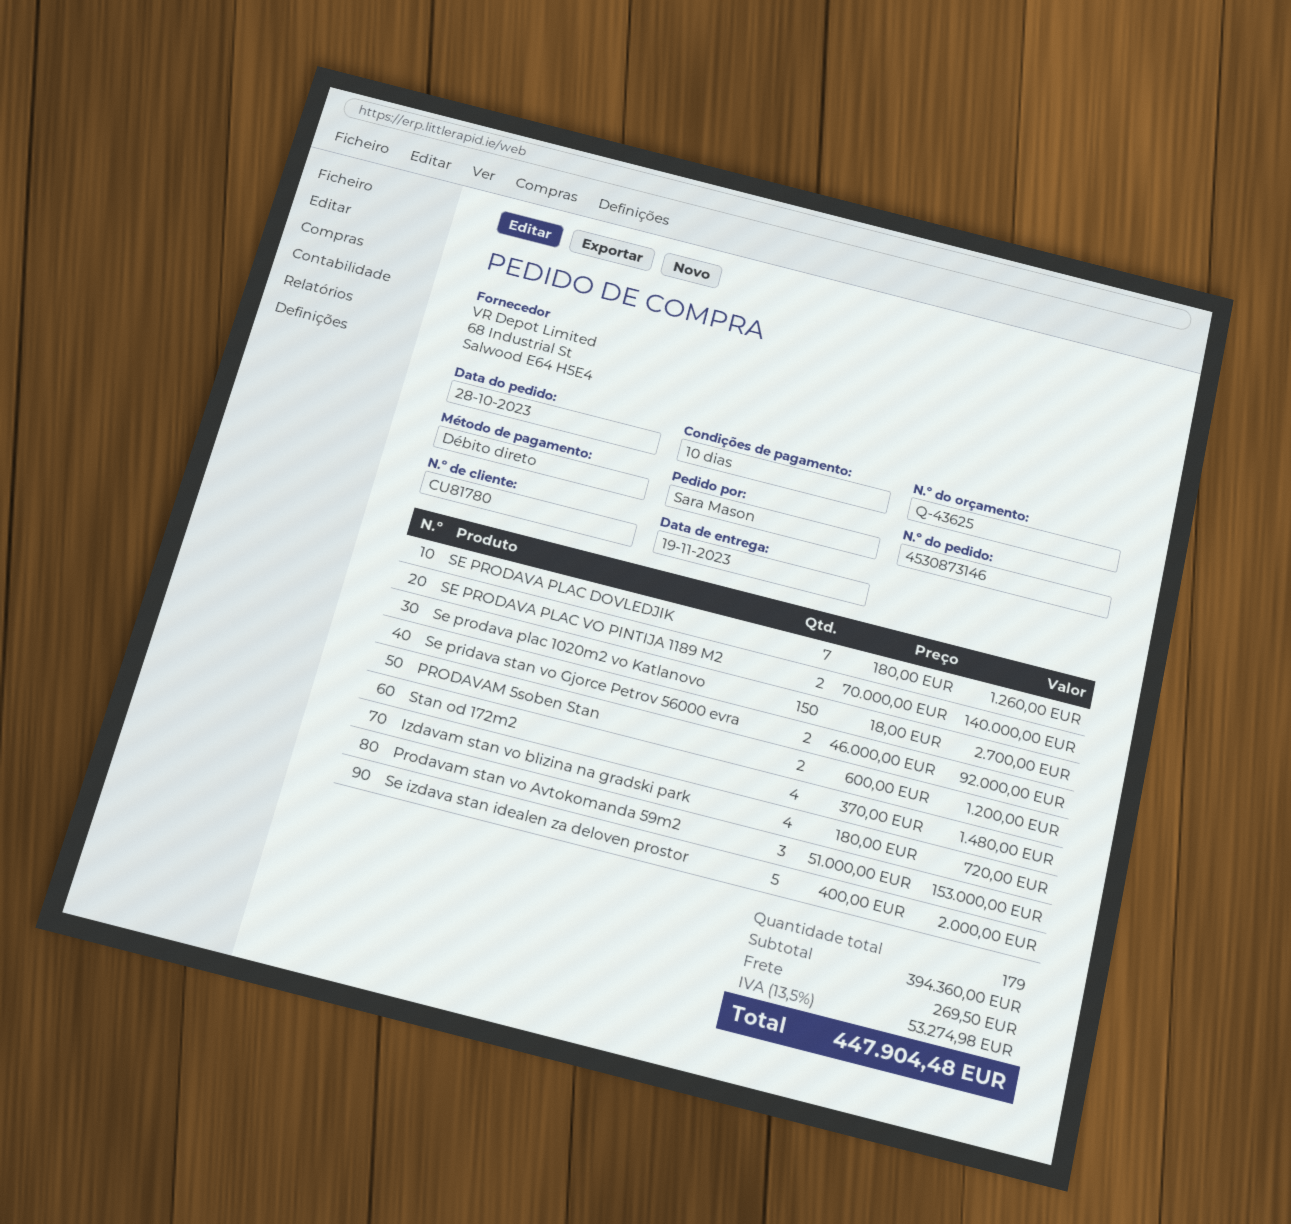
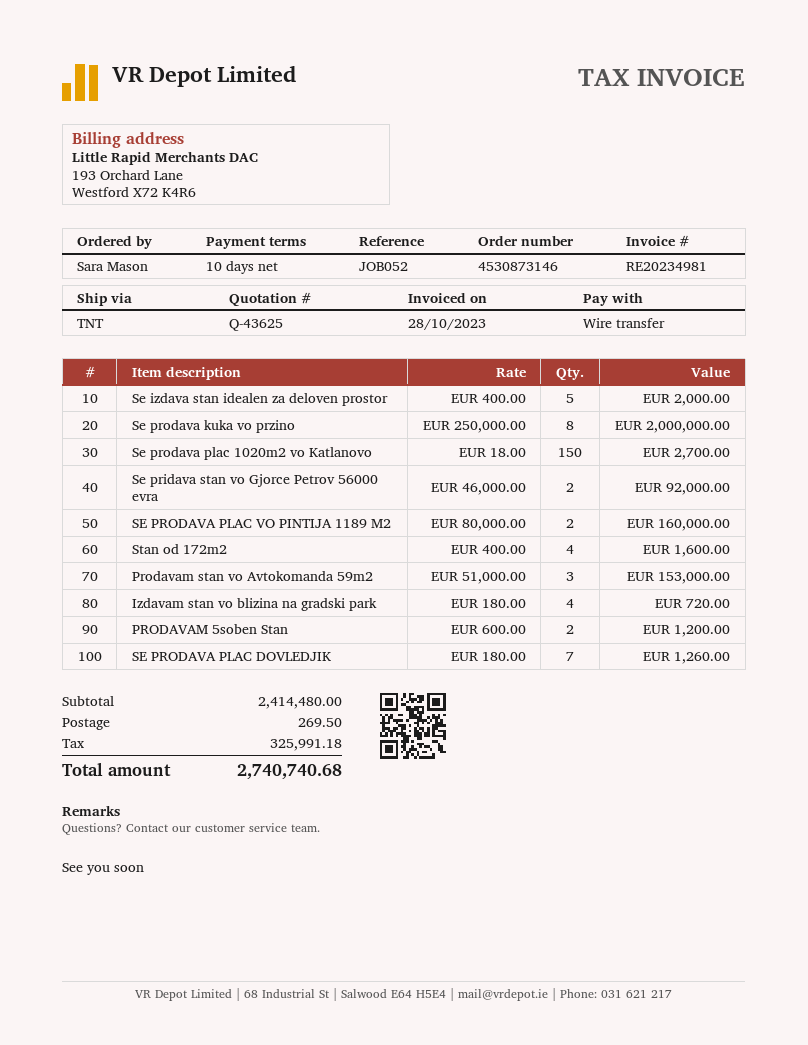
payment method: direct debit -> bank transfer
SE PRODAVA PLAC VO PINTIJA 1189 M2: 2 x 70000.00 = 140000.00 -> 2 x 80000.00 = 160000.00
Stan od 172m2: 4 x 370.00 = 1480.00 -> 4 x 400.00 = 1600.00
Se prodava kuka vo przino: none -> 8 x 250000.00 = 2000000.00
subtotal: 394360.00 -> 2414480.00
tax: 53274.98 -> 325991.18
total: 447904.48 -> 2740740.68

